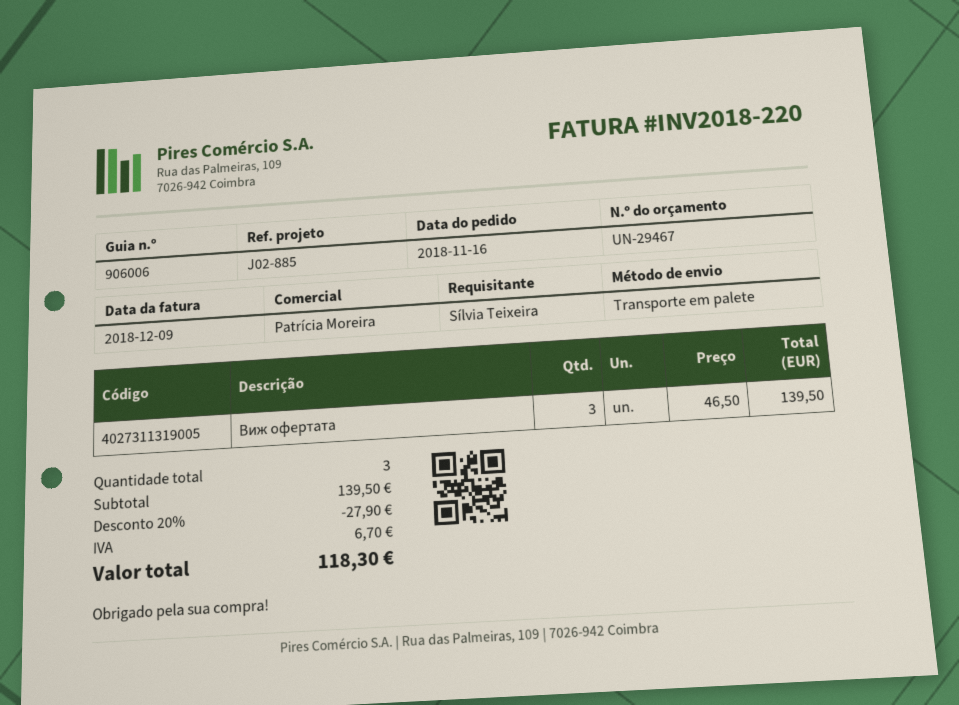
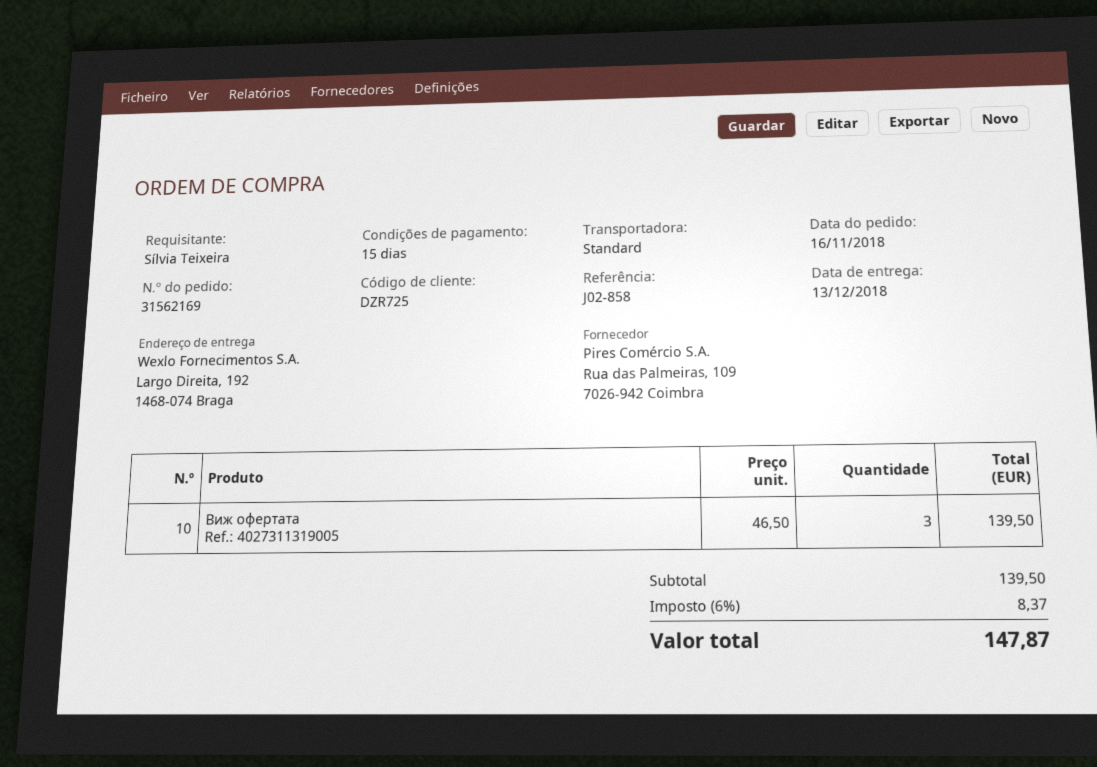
reference: J02-885 -> J02-858
shipping method: pallet freight -> standard
discount: 20% = 27.90 -> none
tax: 6.70 -> 8.37
total: 118.30 -> 147.87

